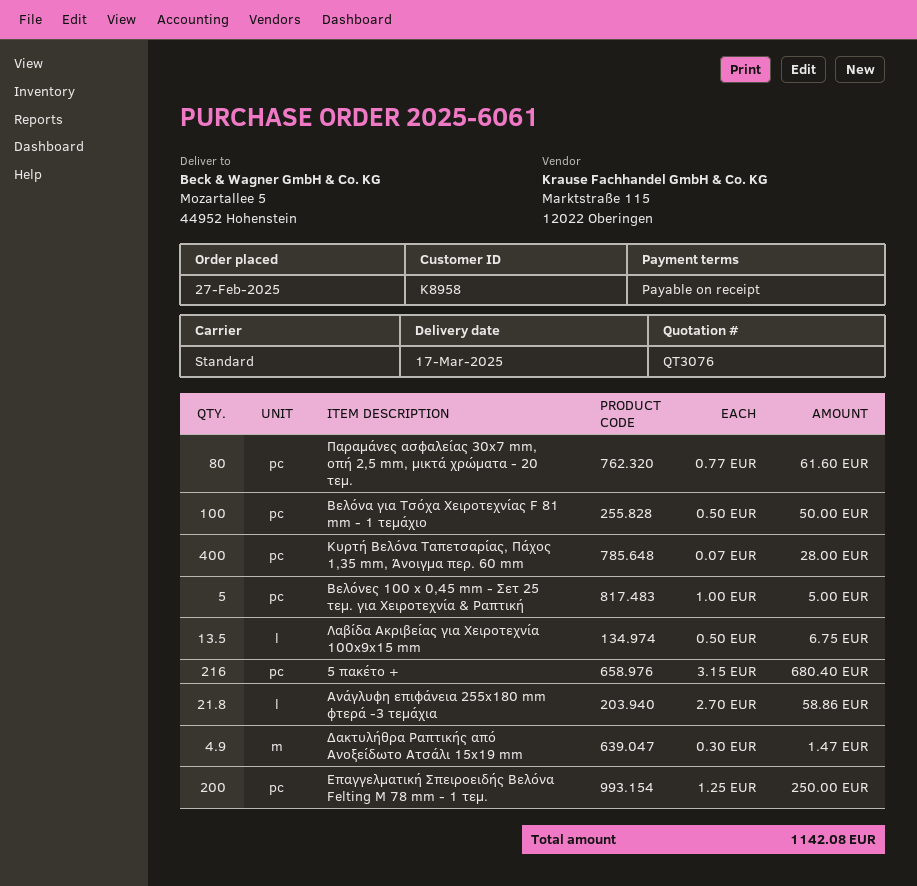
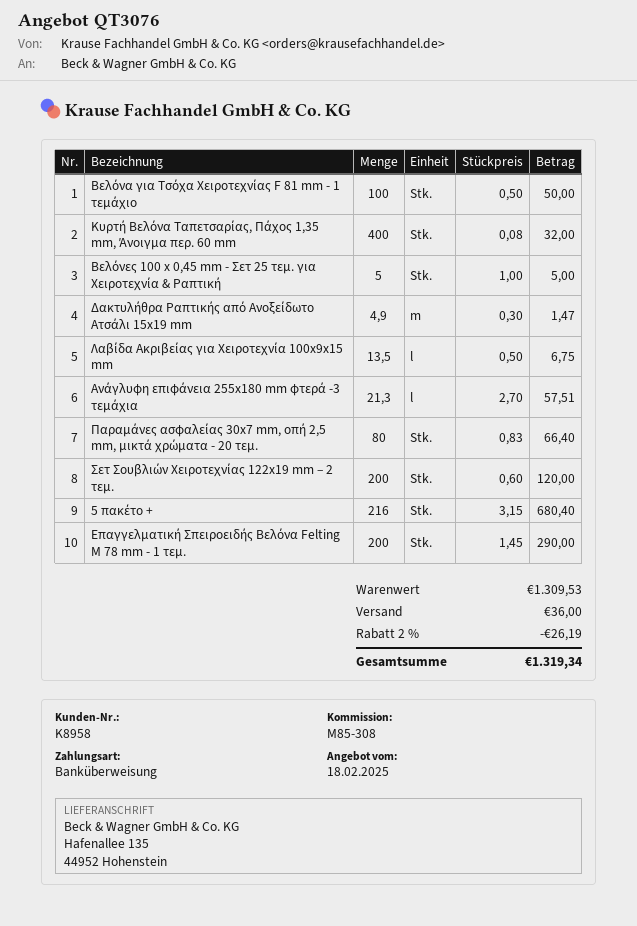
ship to: Mozartallee 5, 44952 Hohenstein -> Hafenallee 135, 44952 Hohenstein
Παραμάνες ασφαλείας 30x7 mm, οπή 2,5 mm, μικτά χρώματα - 20 τεμ.: 80 x 0.77 = 61.60 -> 80 x 0.83 = 66.40
Κυρτή Βελόνα Ταπετσαρίας, Πάχος 1,35 mm, Άνοιγμα περ. 60 mm: 400 x 0.07 = 28.00 -> 400 x 0.08 = 32.00
Ανάγλυφη επιφάνεια 255x180 mm φτερά -3 τεμάχια: 21.8 x 2.70 = 58.86 -> 21.3 x 2.70 = 57.51
Επαγγελματική Σπειροειδής Βελόνα Felting M 78 mm - 1 τεμ.: 200 x 1.25 = 250.00 -> 200 x 1.45 = 290.00
Σετ Σουβλιών Χειροτεχνίας 122x19 mm – 2 τεμ.: none -> 200 x 0.60 = 120.00
discount: none -> 2% = 26.19
shipping: none -> 36.00
total: 1142.08 -> 1319.34

